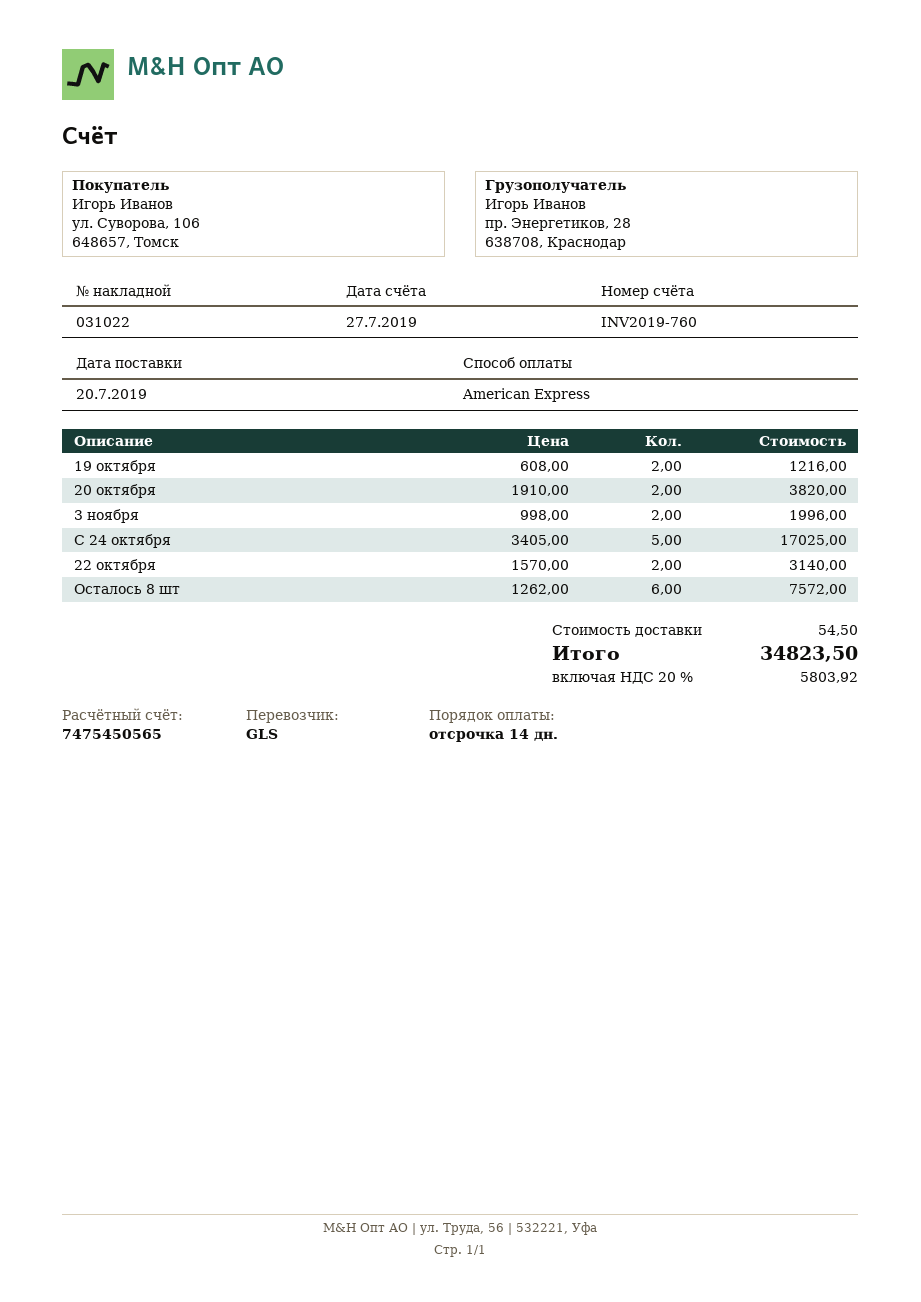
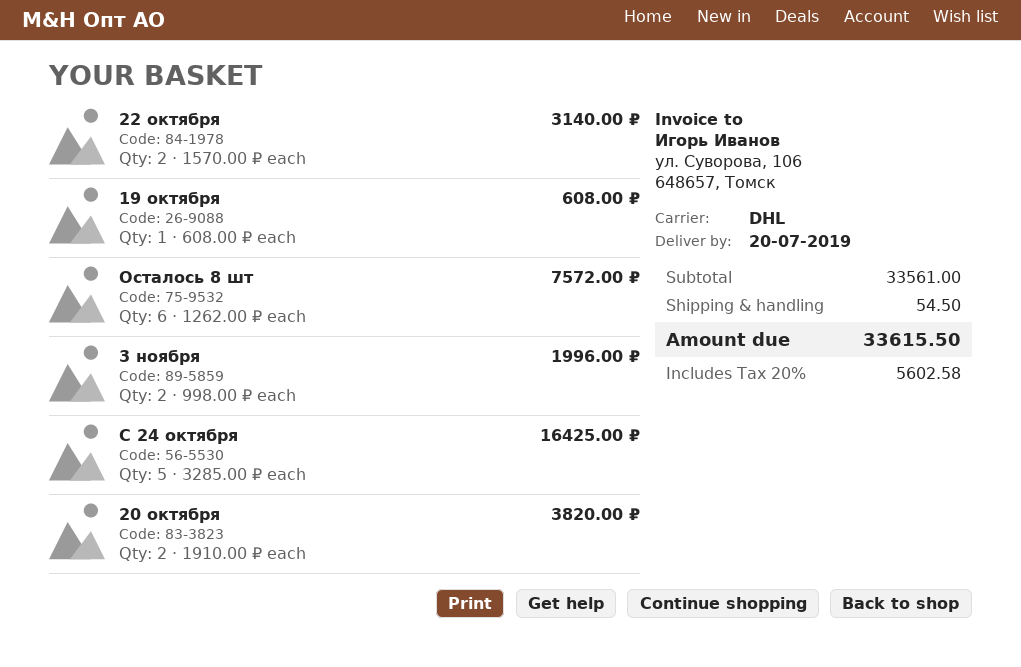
shipping method: GLS -> DHL
19 октября: 2 x 608.00 = 1216.00 -> 1 x 608.00 = 608.00
С 24 октября: 5 x 3405.00 = 17025.00 -> 5 x 3285.00 = 16425.00
tax: 20% = 5803.92 -> 20% = 5602.58
total: 34823.50 -> 33615.50

